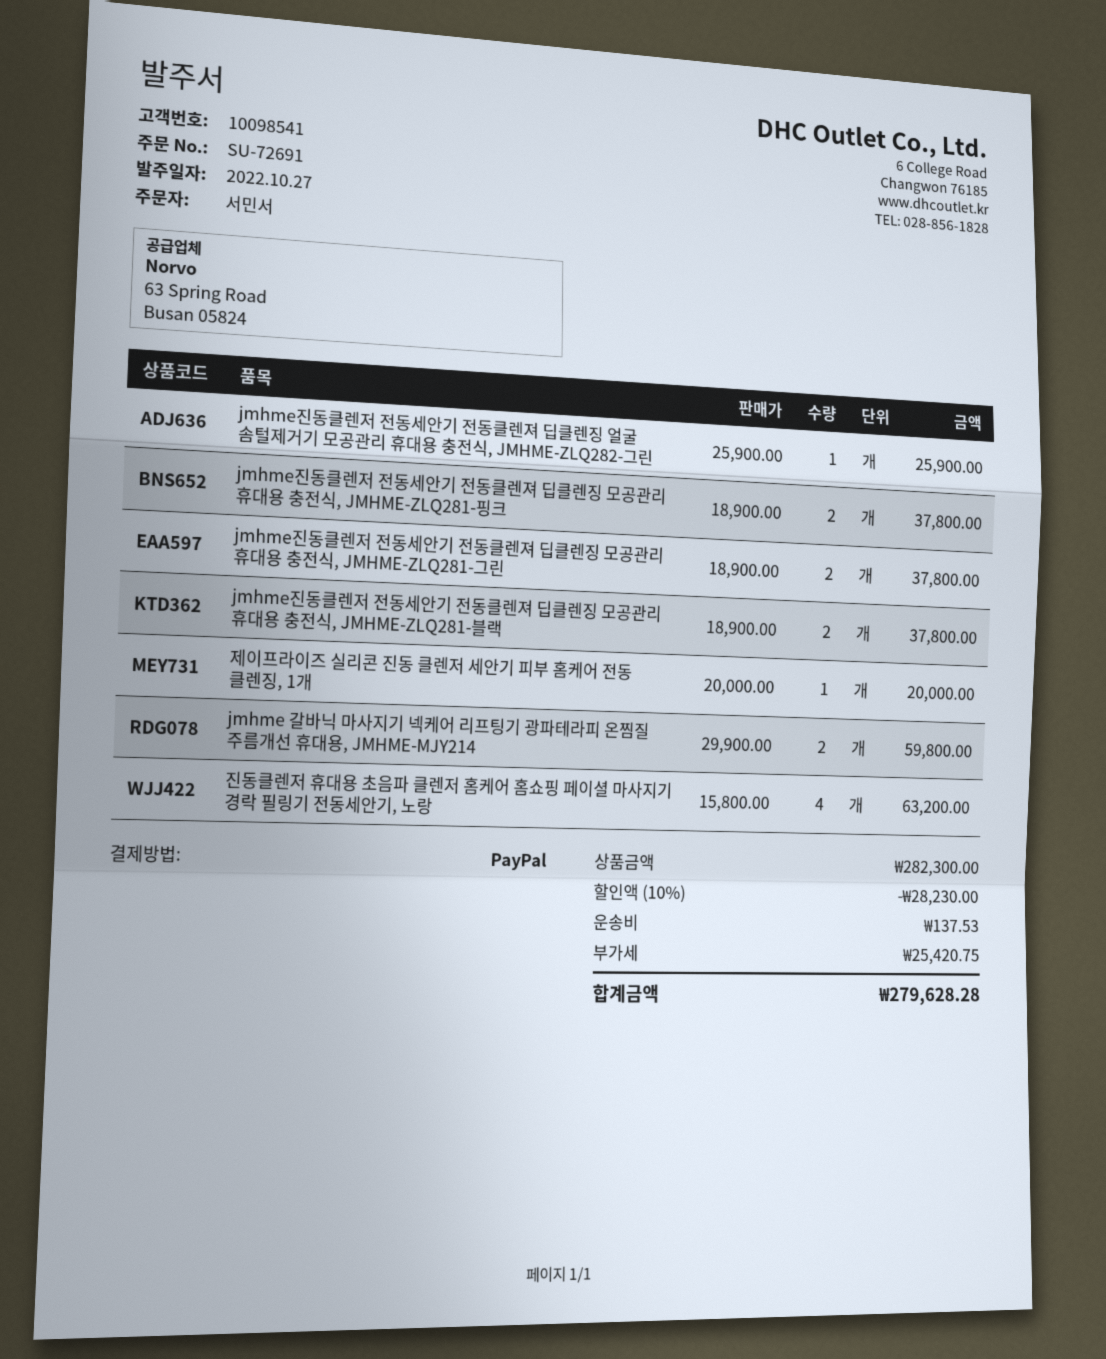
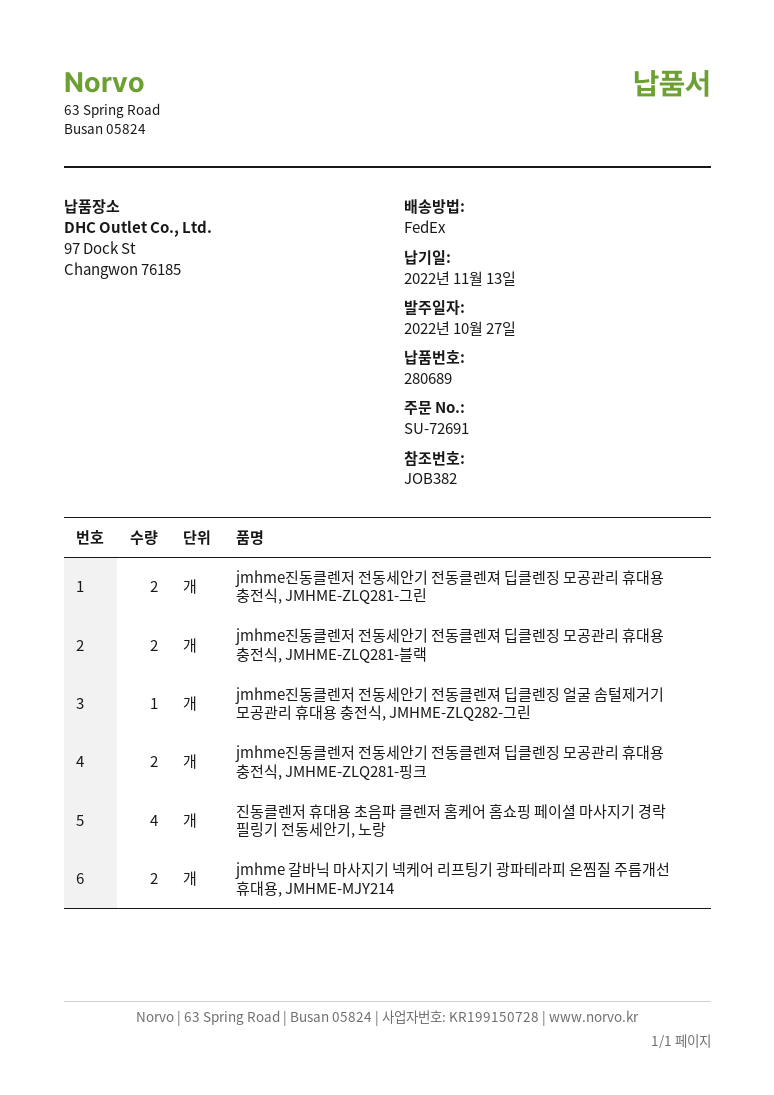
제이프라이즈 실리콘 진동 클렌저 세안기 피부 홈케어 전동 클렌징, 1개: 1 -> none

